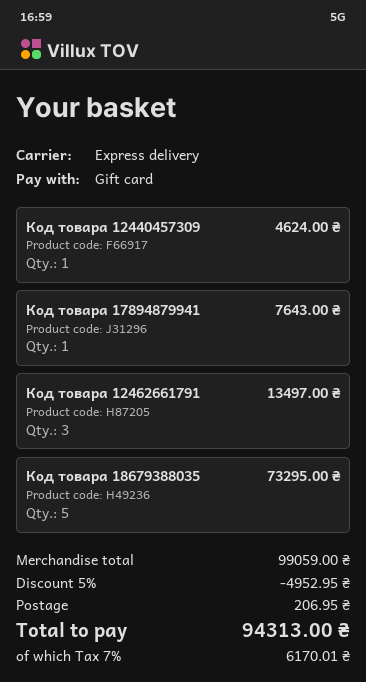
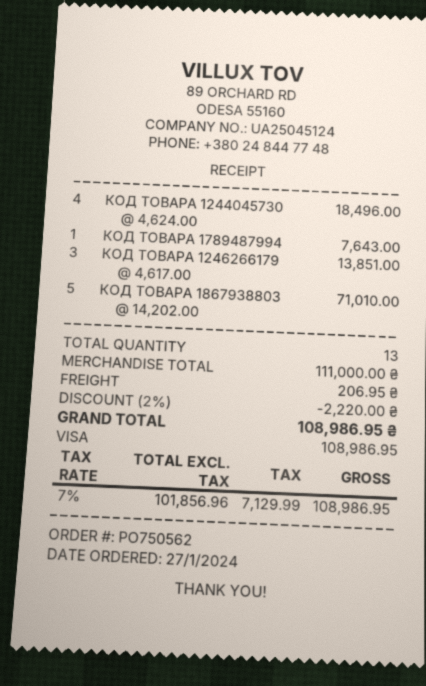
payment method: gift card -> Visa
Код товара 12440457309: 1 for 4624.00 -> 4 for 18496.00
Код товара 12462661791: 3 for 13497.00 -> 3 for 13851.00
Код товара 18679388035: 5 for 73295.00 -> 5 for 71010.00
subtotal: 99059.00 -> 111000.00
discount: 5% = 4952.95 -> 2% = 2220.00
tax: 7% = 6170.01 -> 7% = 7129.99
total: 94313.00 -> 108986.95

